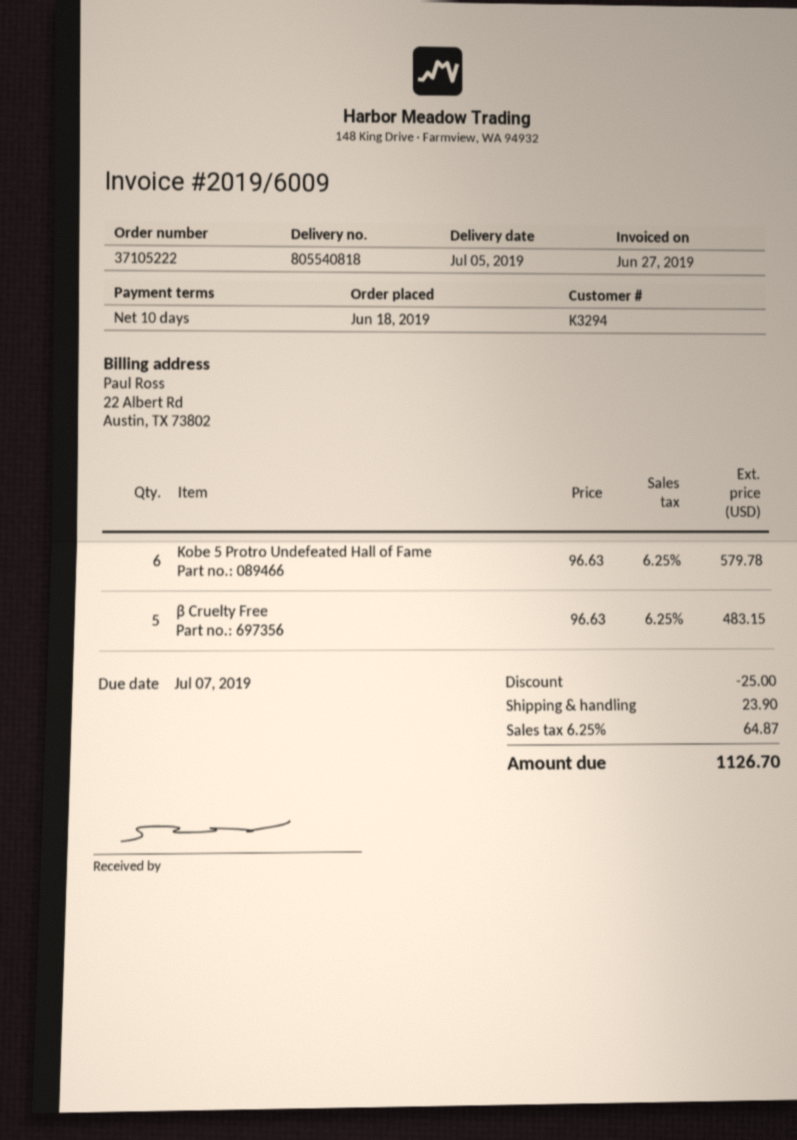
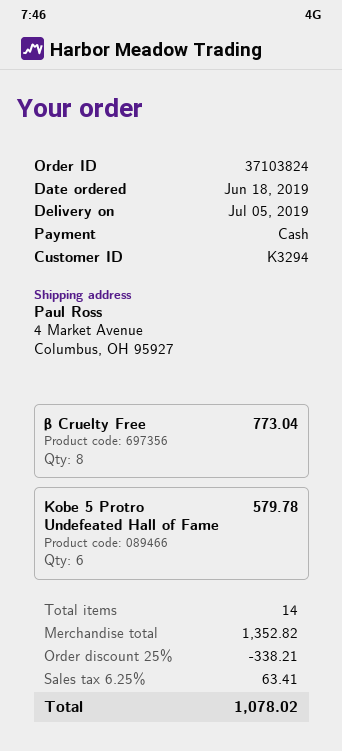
order number: 37105222 -> 37103824
β Cruelty Free: 5 for 483.15 -> 8 for 773.04
discount: 25.00 -> 338.21
shipping: 23.90 -> none
tax: 6.25% = 64.87 -> 6.25% = 63.41
total: 1126.70 -> 1078.02

